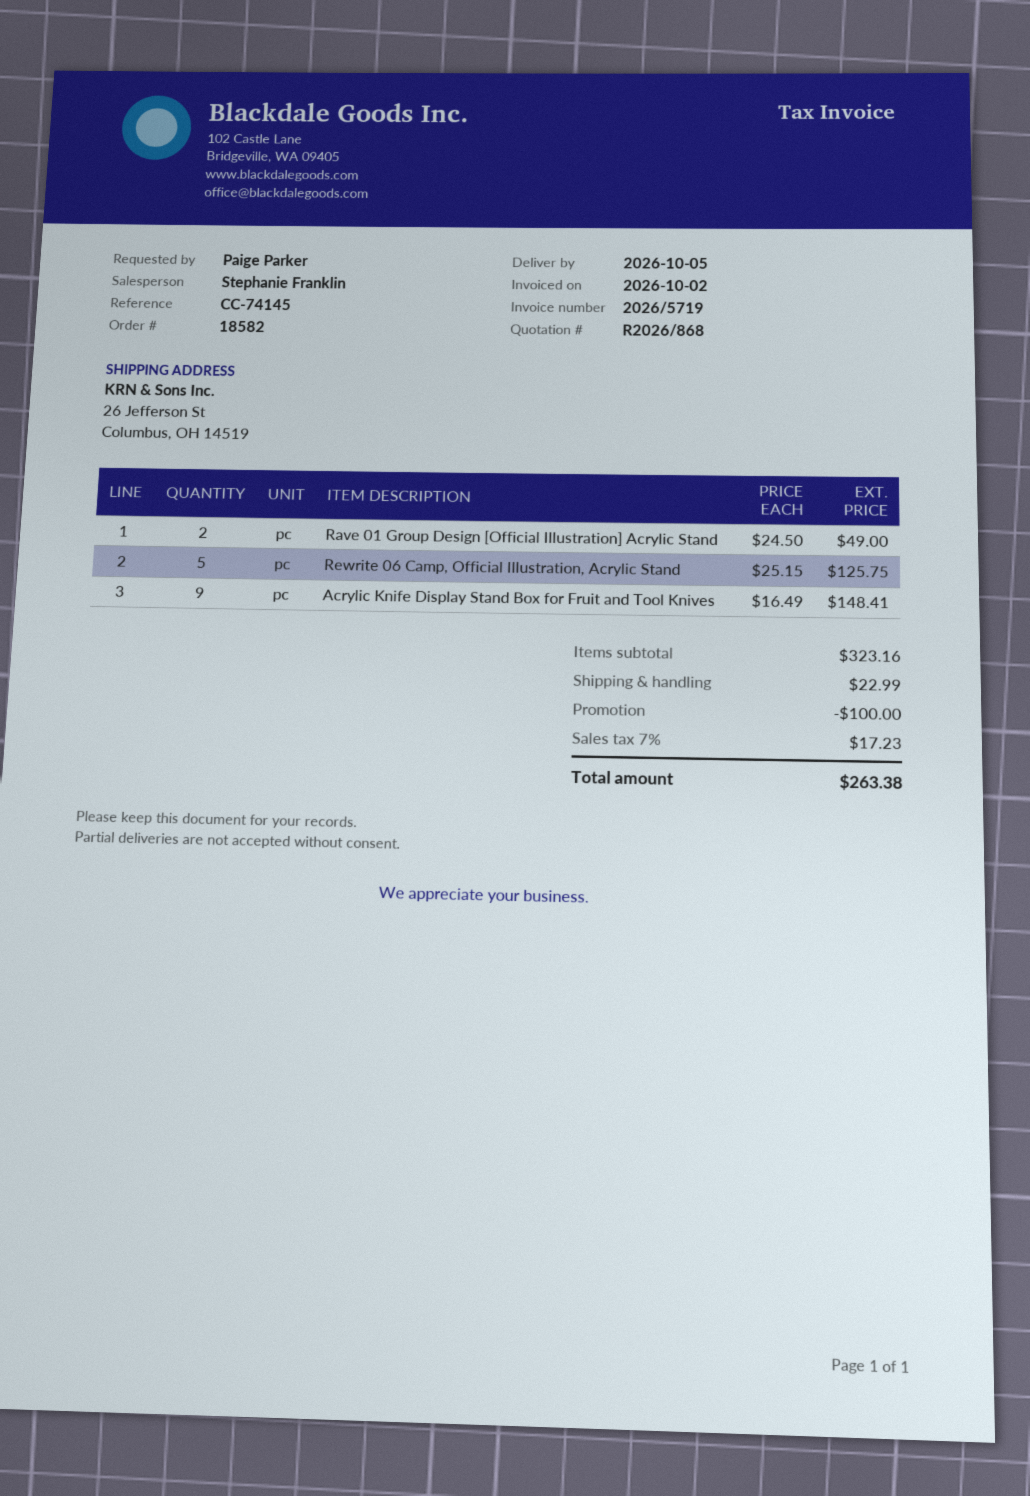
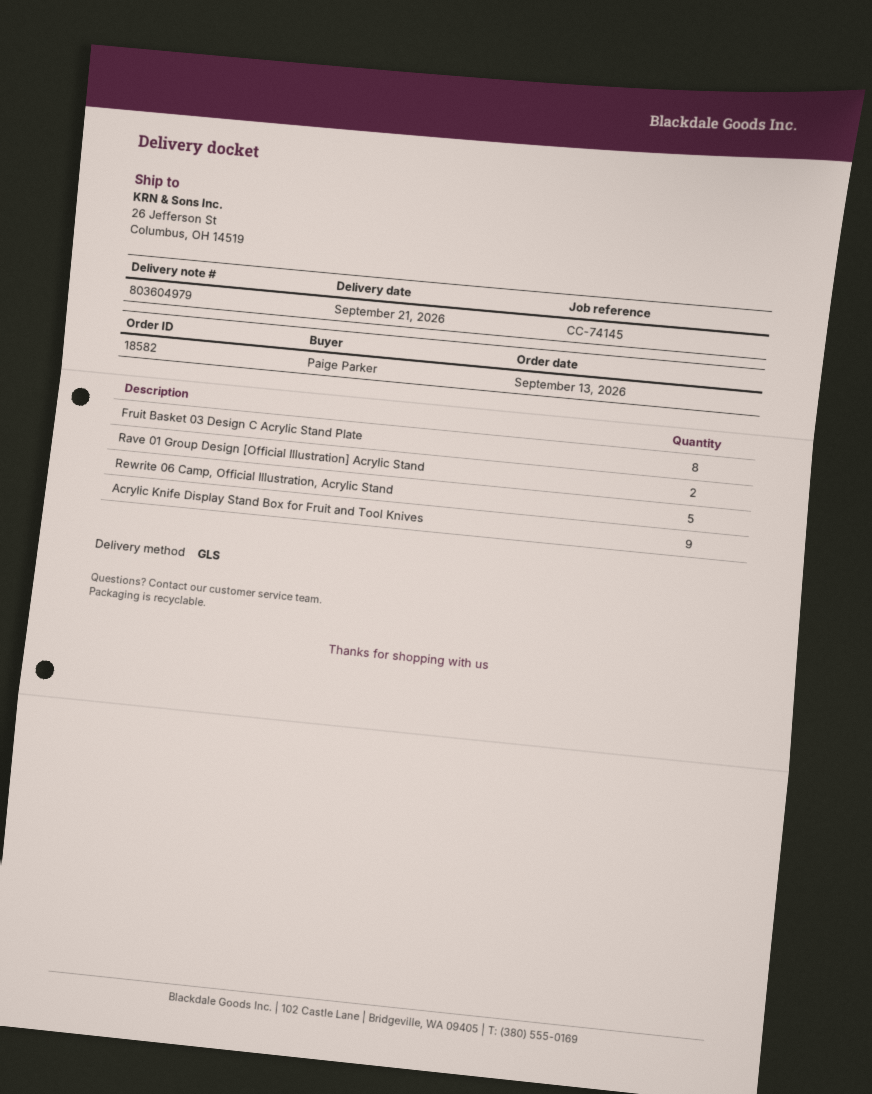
delivery date: 2026-10-05 -> 2026-09-21
Fruit Basket 03 Design C Acrylic Stand Plate: none -> 8

